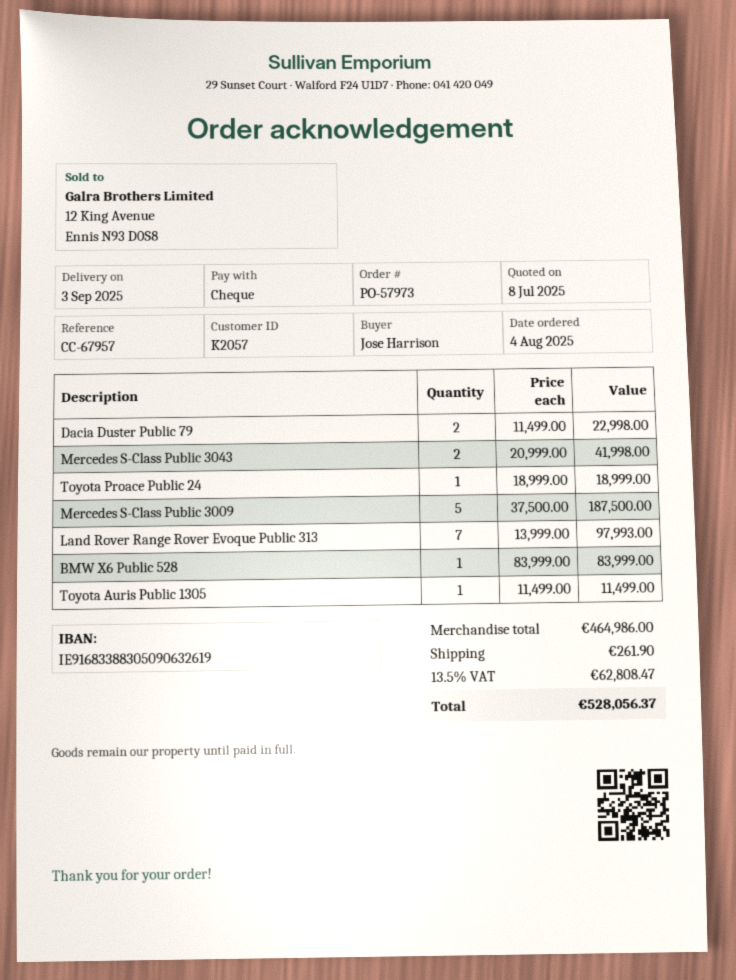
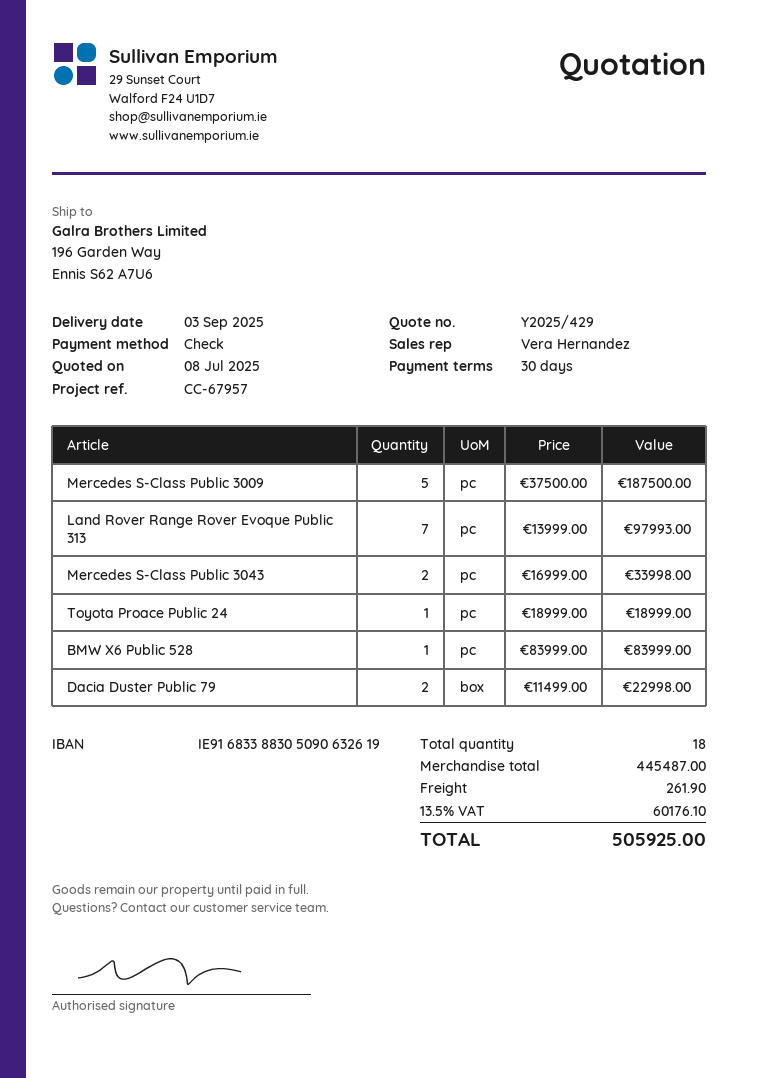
Mercedes S-Class Public 3043: 2 x 20999.00 = 41998.00 -> 2 x 16999.00 = 33998.00
Toyota Auris Public 1305: 1 x 11499.00 = 11499.00 -> none
subtotal: 464986.00 -> 445487.00
tax: 13.5% = 62808.47 -> 13.5% = 60176.10
total: 528056.37 -> 505925.00

